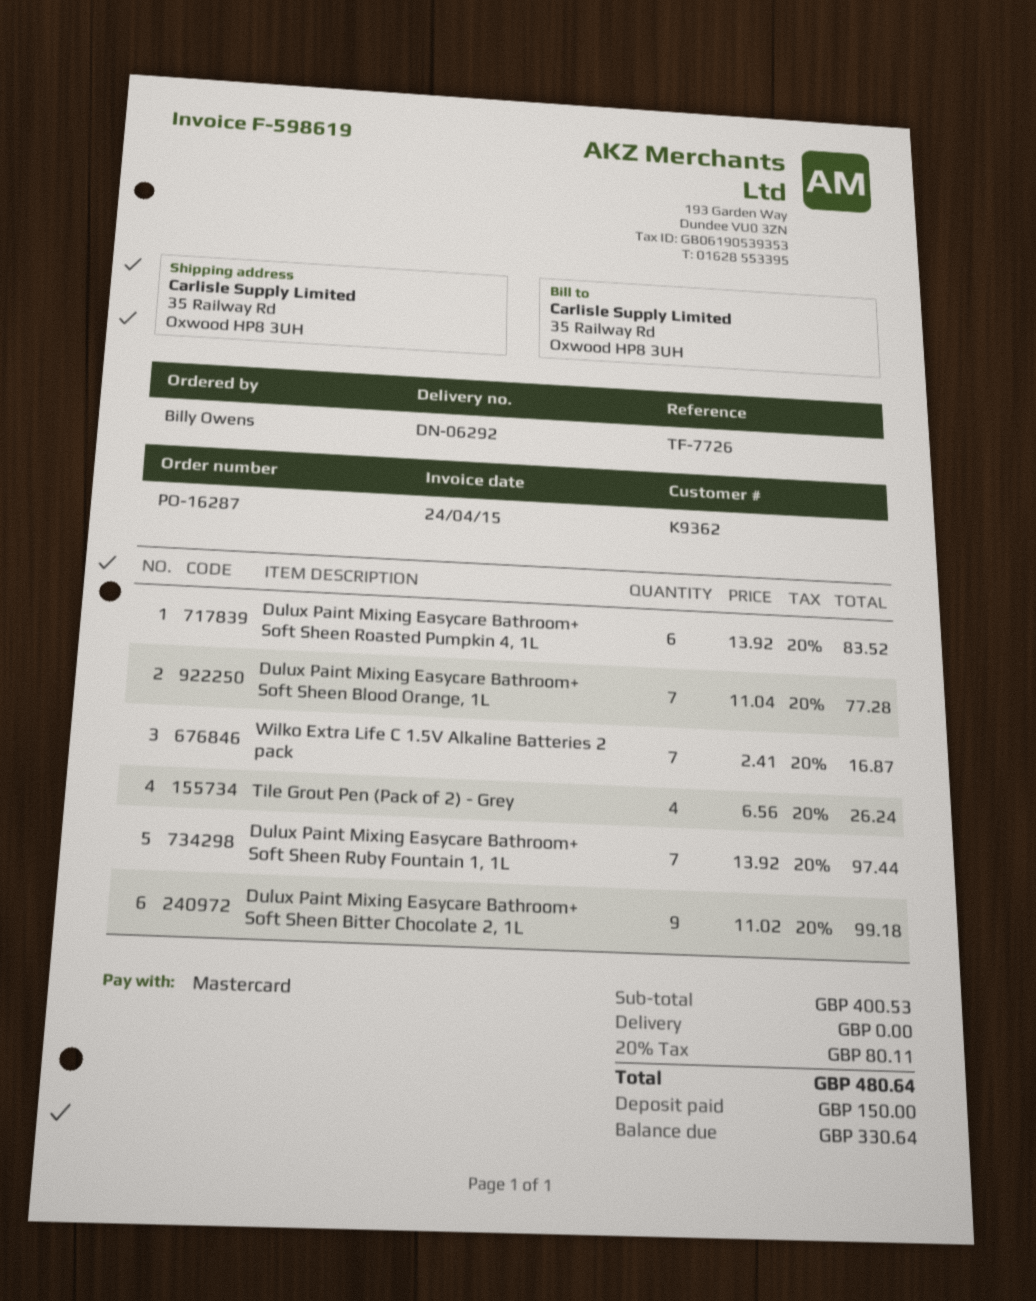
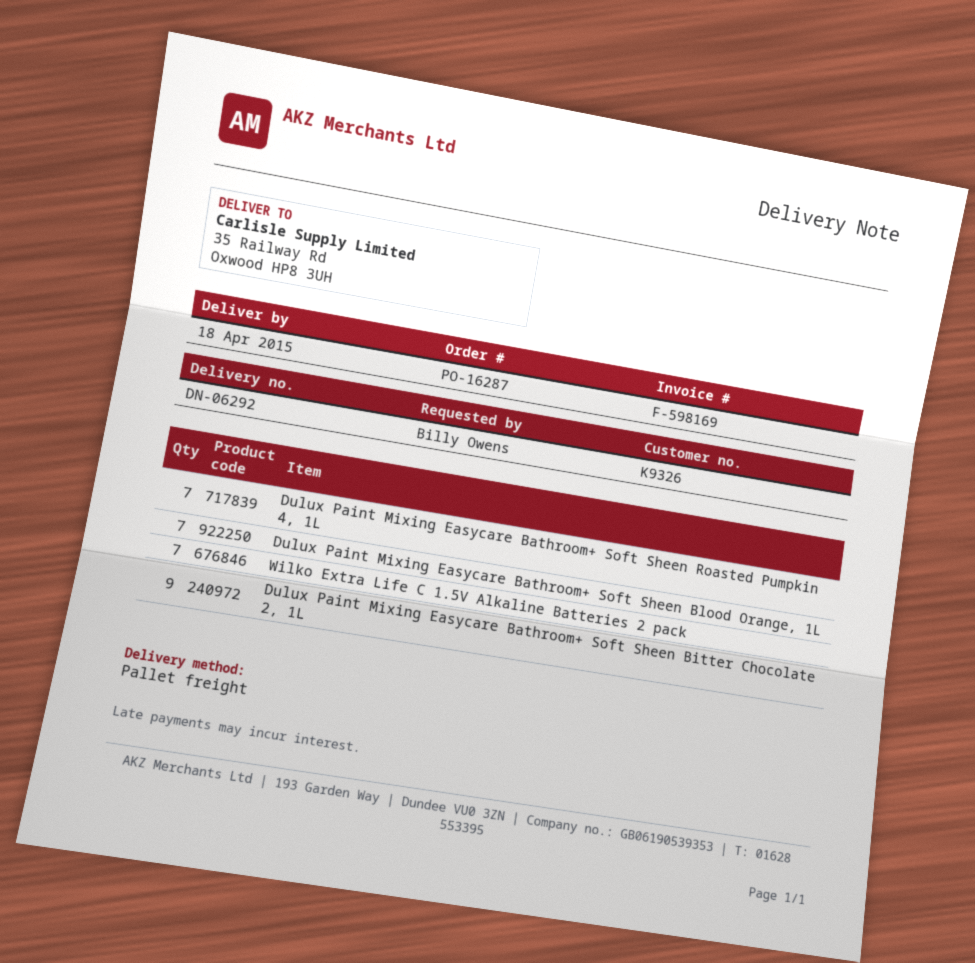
invoice number: F-598619 -> F-598169
customer number: K9362 -> K9326
Dulux Paint Mixing Easycare Bathroom+ Soft Sheen Roasted Pumpkin 4, 1L: 6 -> 7
Tile Grout Pen (Pack of 2) - Grey: 4 -> none
Dulux Paint Mixing Easycare Bathroom+ Soft Sheen Ruby Fountain 1, 1L: 7 -> none

